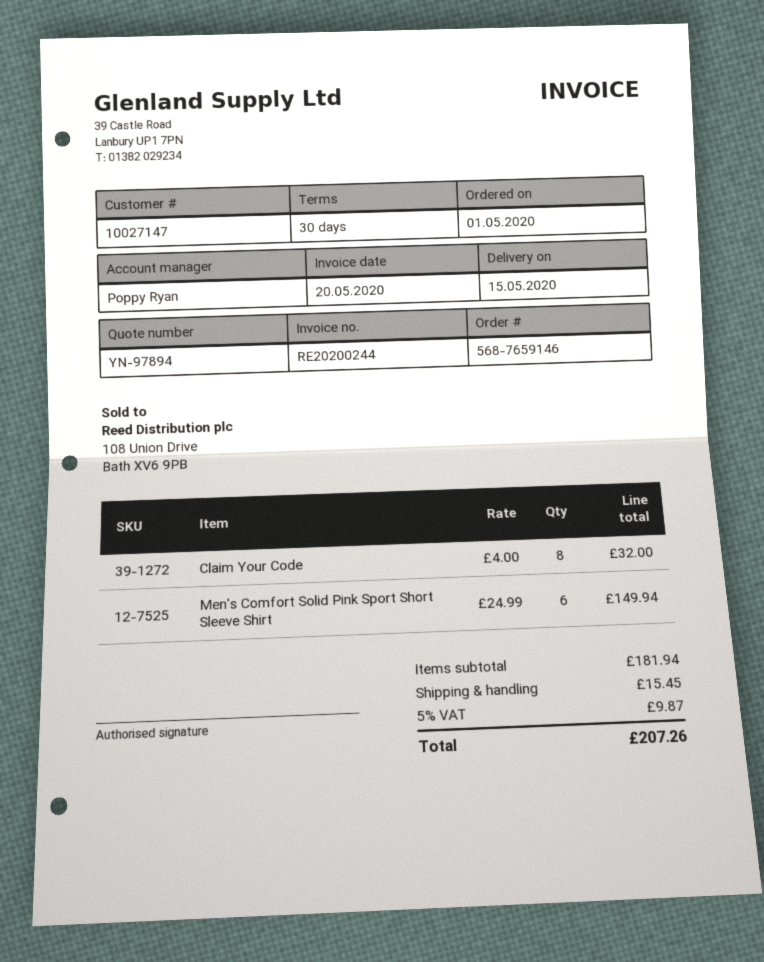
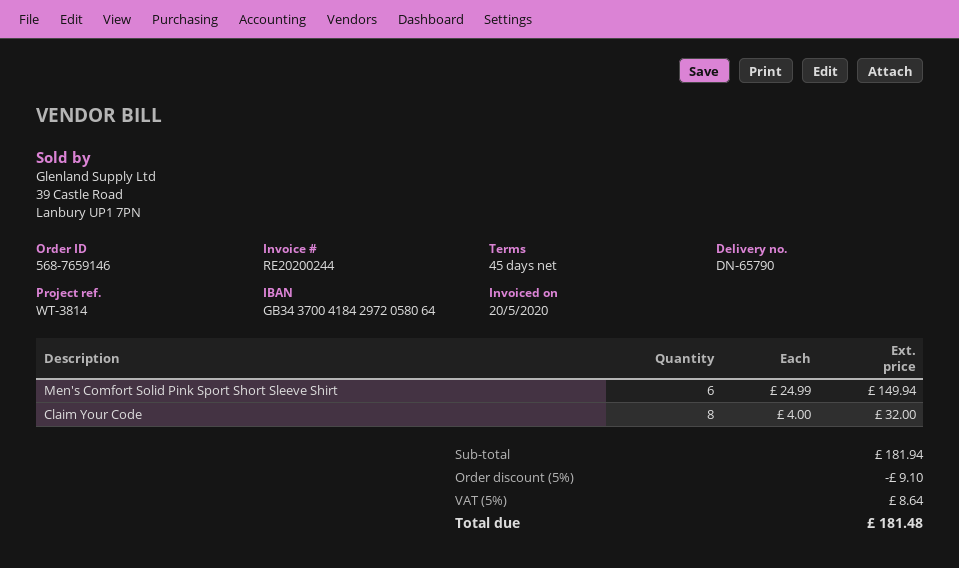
payment terms: 30 days -> 45 days
discount: none -> 5% = 9.10
shipping: 15.45 -> none
tax: 5% = 9.87 -> 5% = 8.64
total: 207.26 -> 181.48

